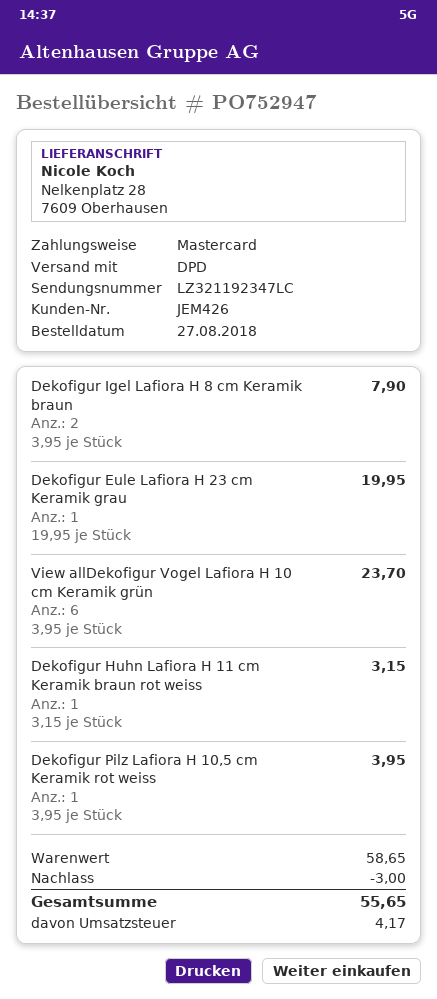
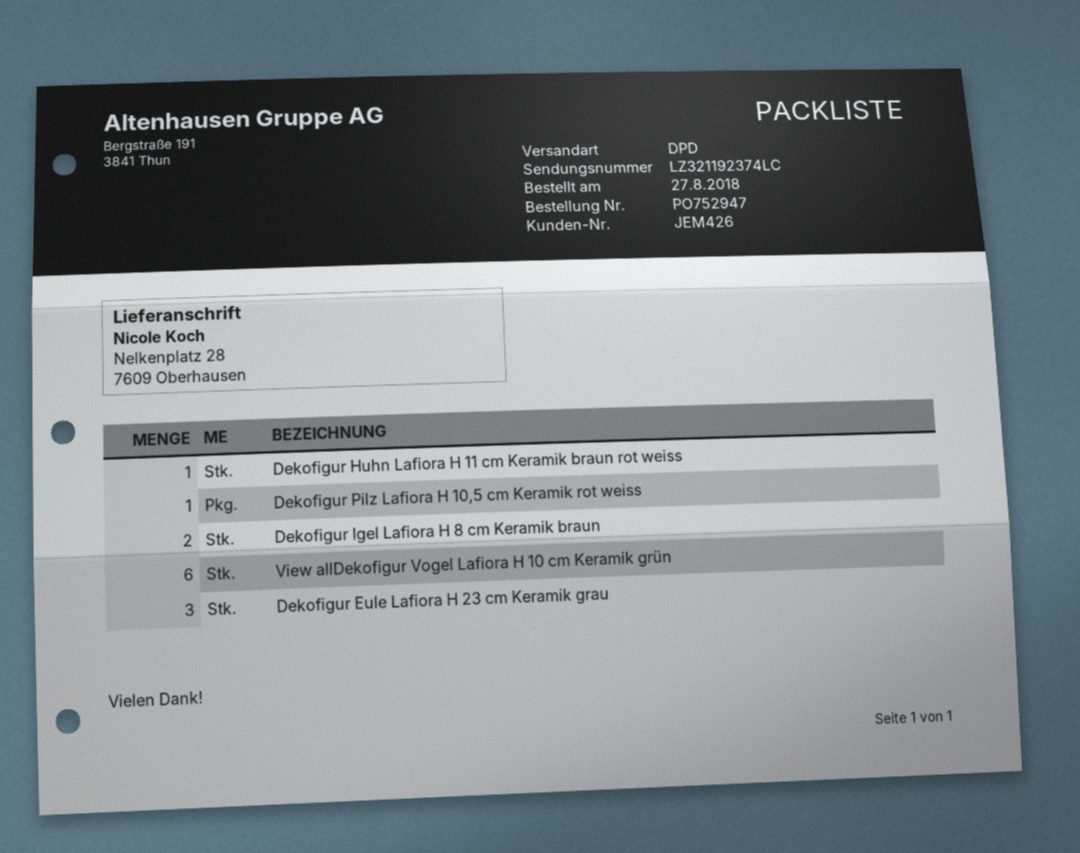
tracking number: LZ321192347LC -> LZ321192374LC
Dekofigur Eule Lafiora H 23 cm Keramik grau: 1 -> 3

